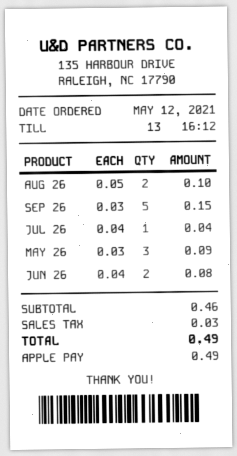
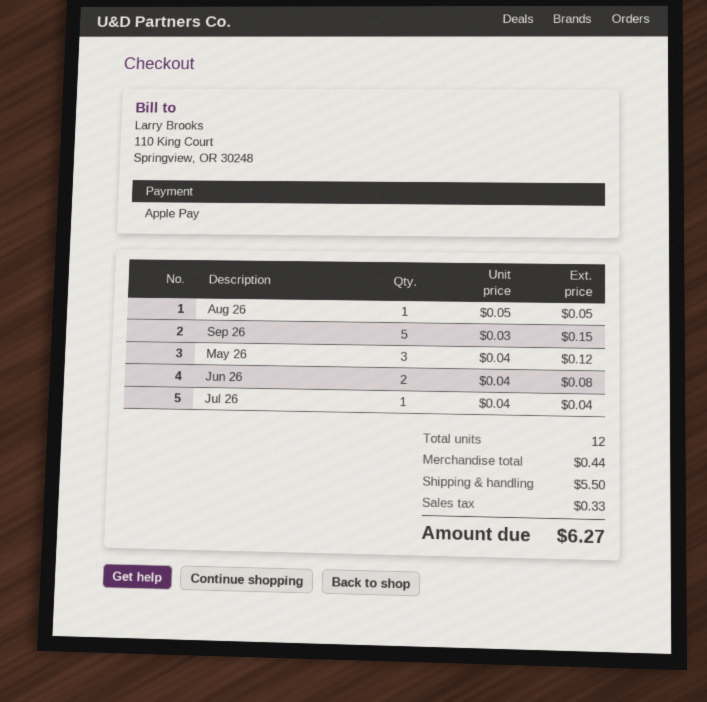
AUG 26: 2 x 0.05 = 0.10 -> 1 x 0.05 = 0.05
MAY 26: 3 x 0.03 = 0.09 -> 3 x 0.04 = 0.12
subtotal: 0.46 -> 0.44
shipping: none -> 5.50
tax: 0.03 -> 0.33
total: 0.49 -> 6.27

